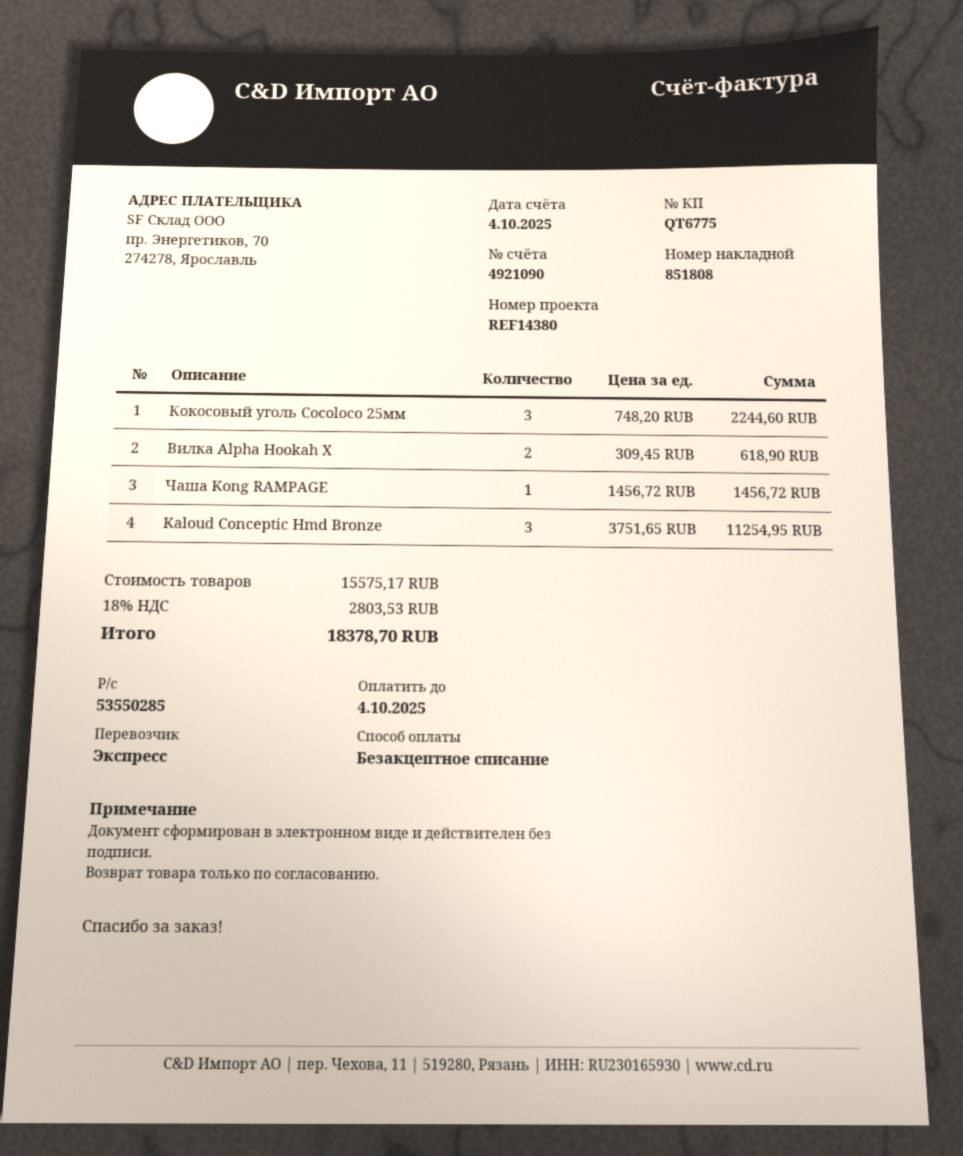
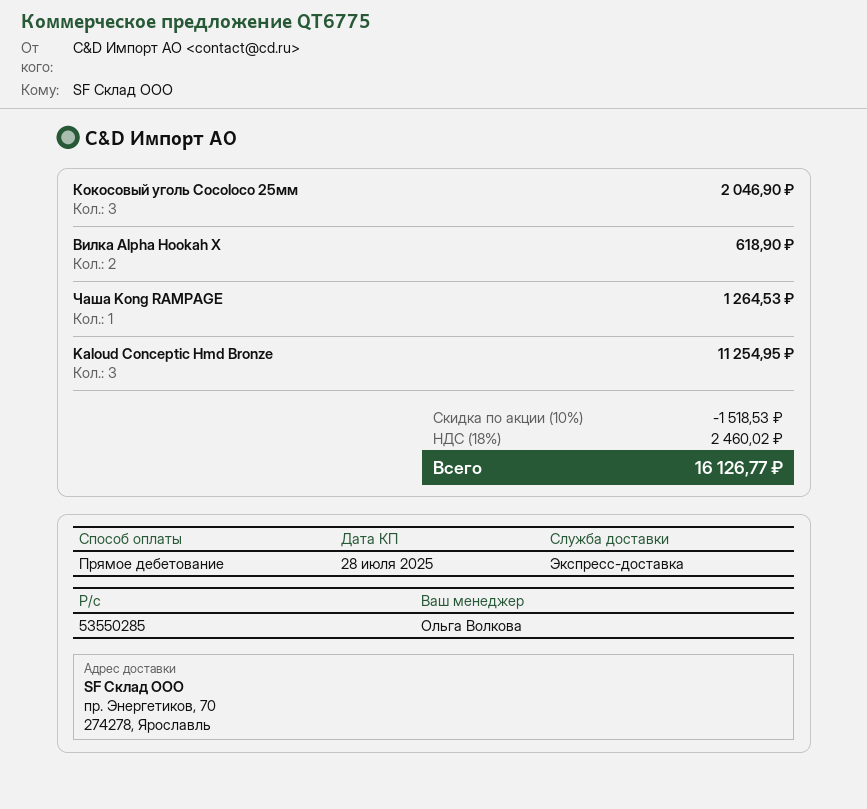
Кокосовый уголь Cocoloco 25мм: 3 for 2244.60 -> 3 for 2046.90
Чаша Kong RAMPAGE: 1 for 1456.72 -> 1 for 1264.53
discount: none -> 10% = 1518.53
tax: 18% = 2803.53 -> 18% = 2460.02
total: 18378.70 -> 16126.77

